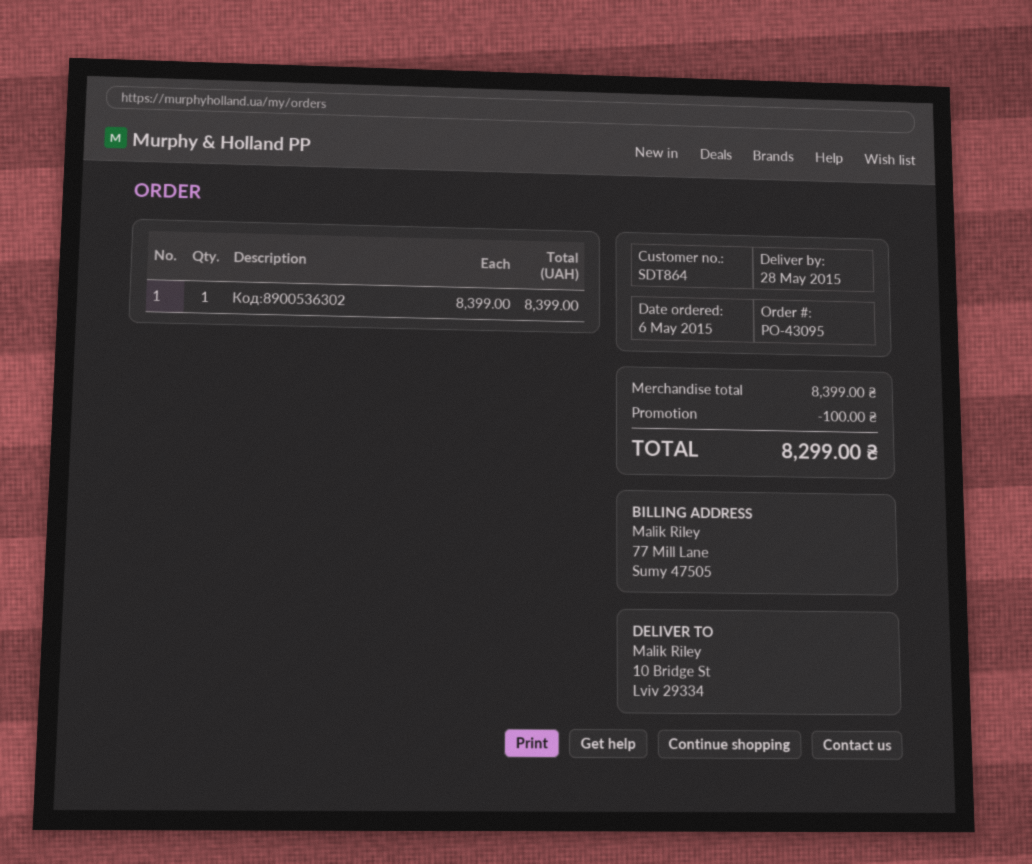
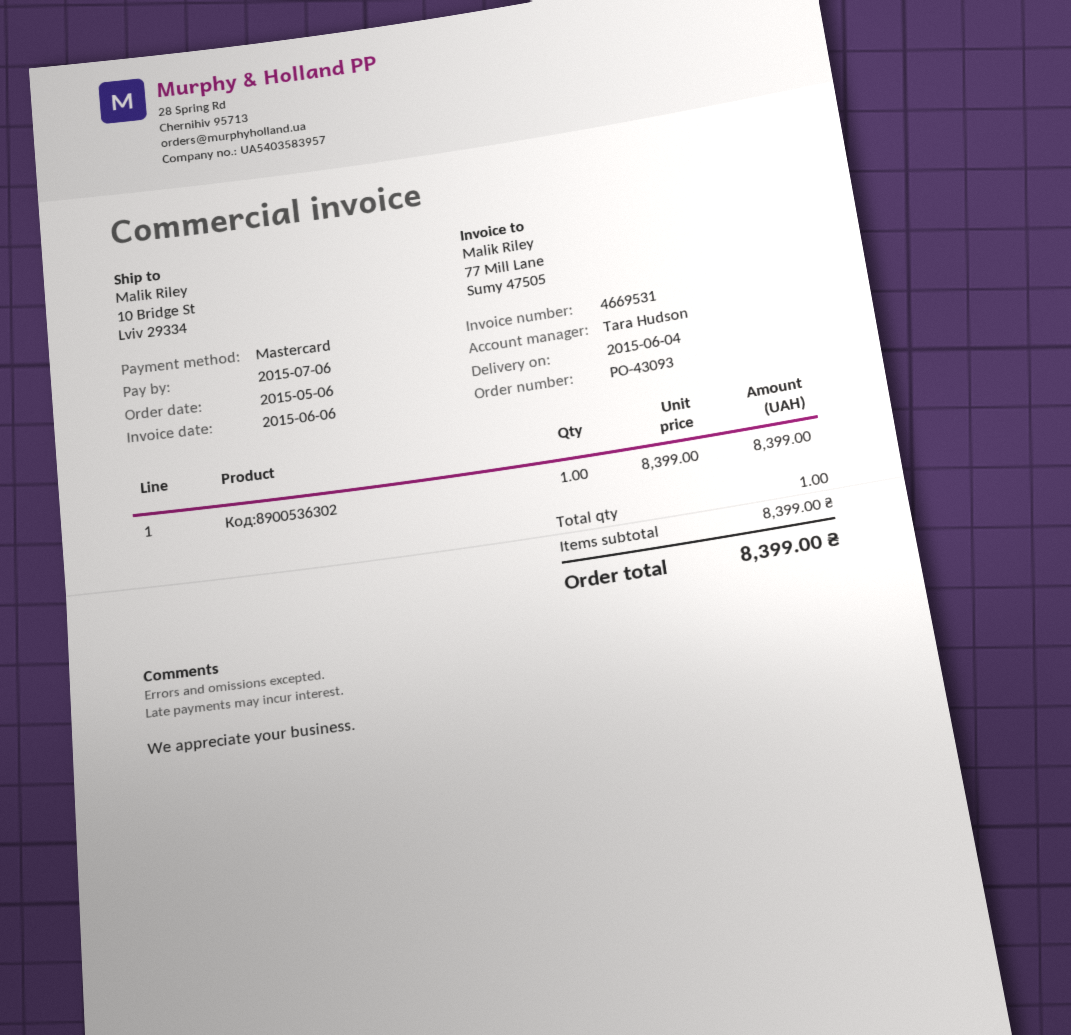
order number: PO-43095 -> PO-43093
delivery date: 2015-05-28 -> 2015-06-04
discount: 100.00 -> none
total: 8299.00 -> 8399.00

